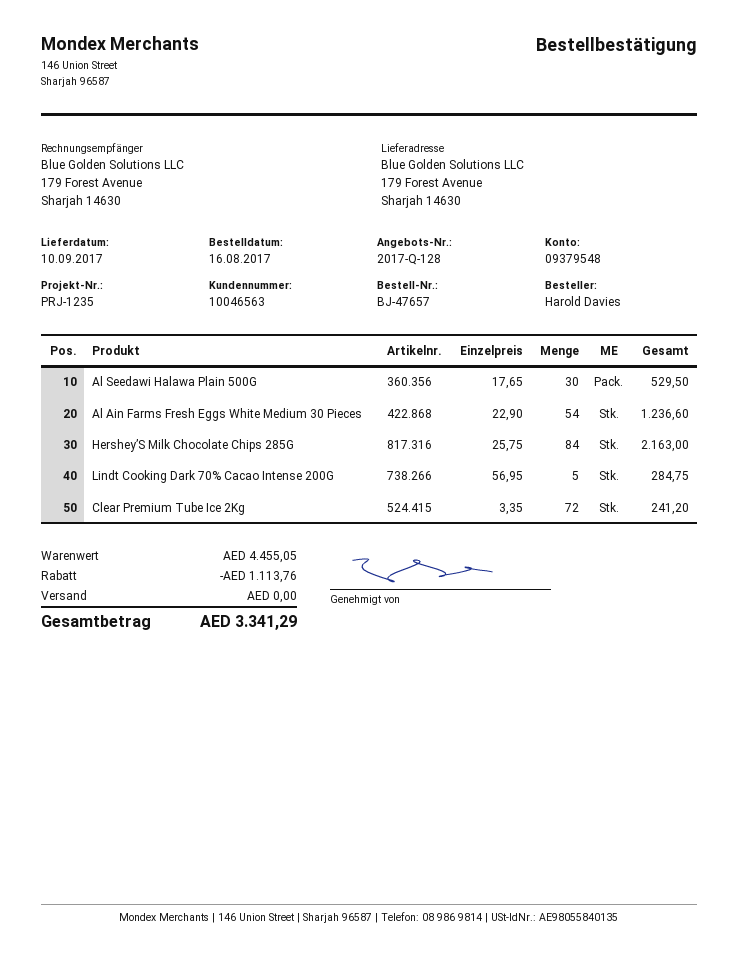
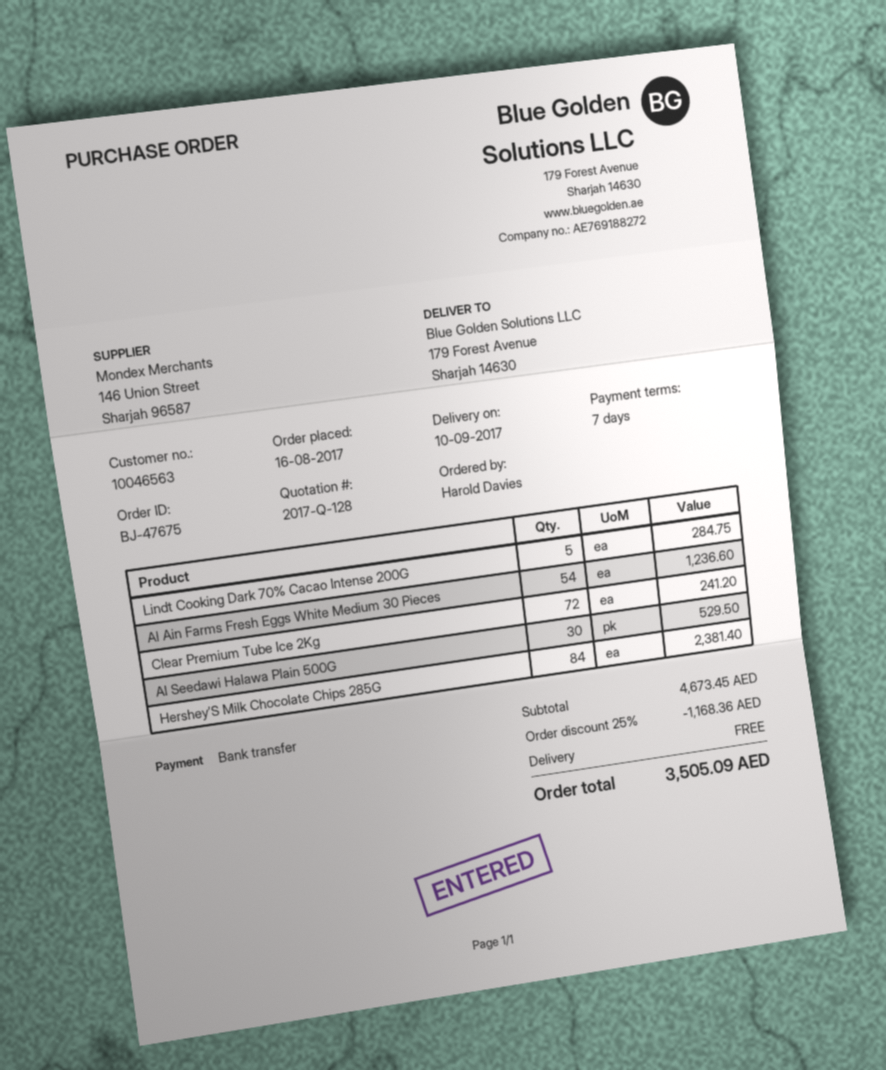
order number: BJ-47657 -> BJ-47675
Hershey’S Milk Chocolate Chips 285G: 84 for 2163.00 -> 84 for 2381.40
subtotal: 4455.05 -> 4673.45
discount: 1113.76 -> 1168.36
total: 3341.29 -> 3505.09

